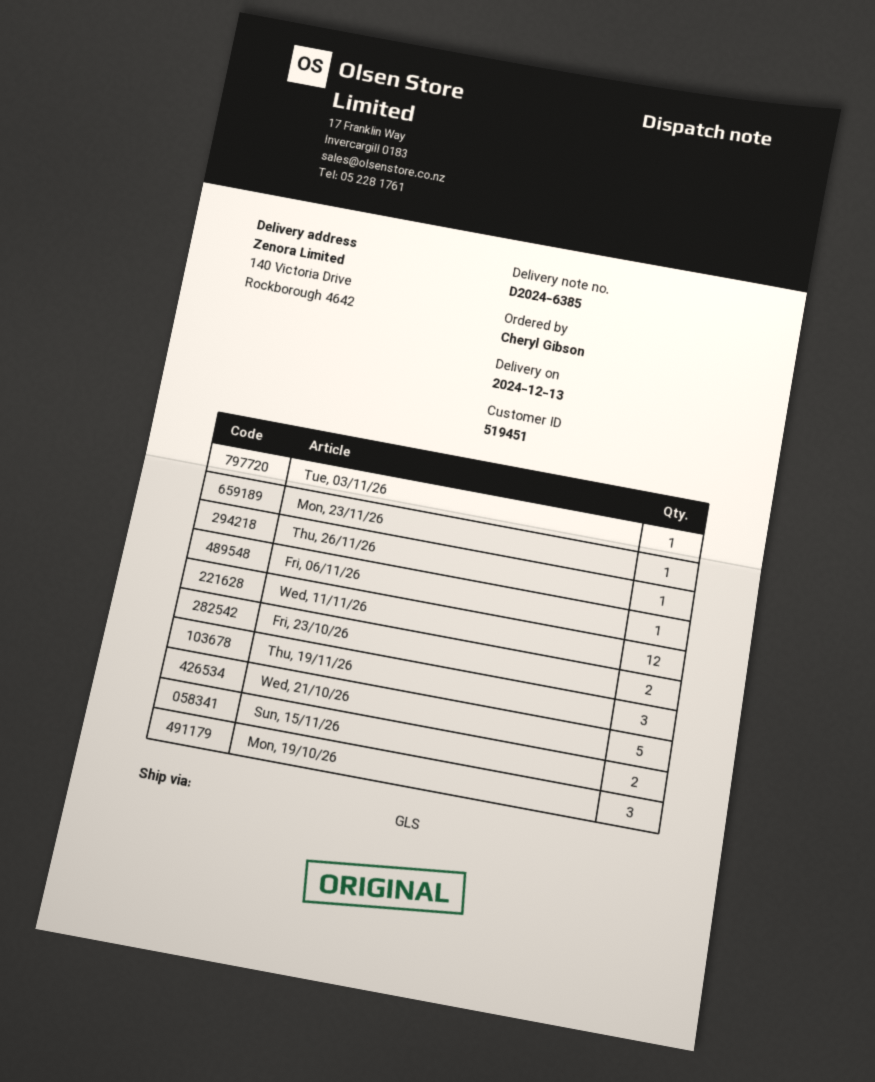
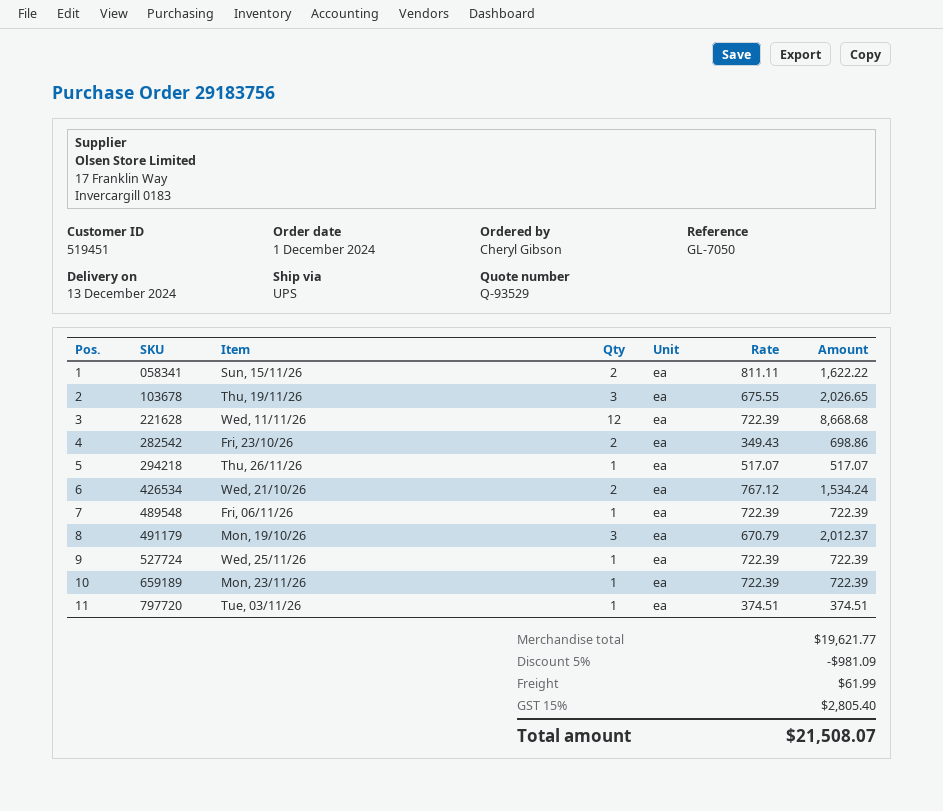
shipping method: GLS -> UPS
Wed, 21/10/26: 5 -> 2
Wed, 25/11/26: none -> 1

